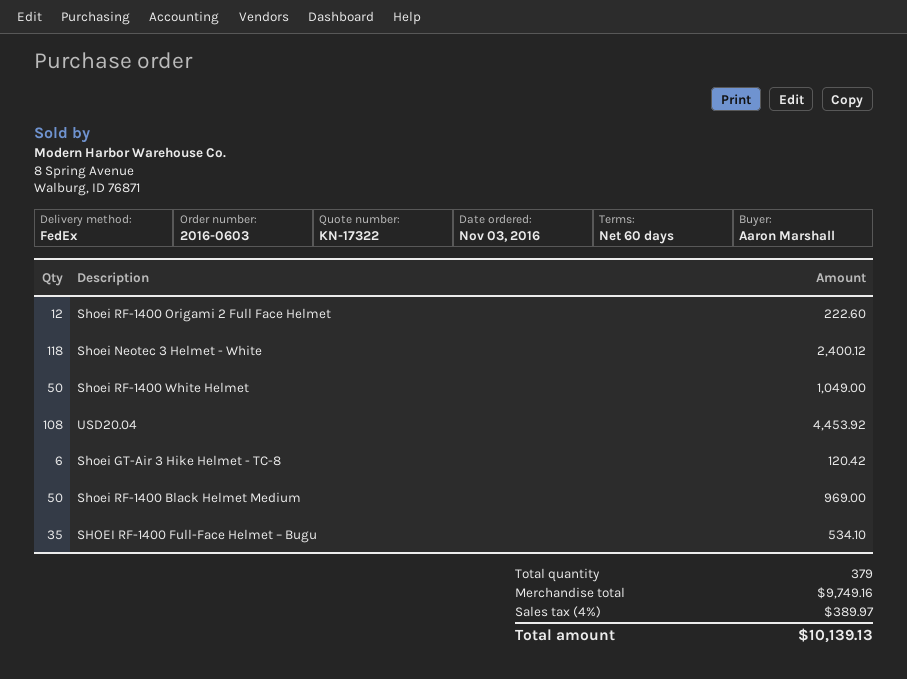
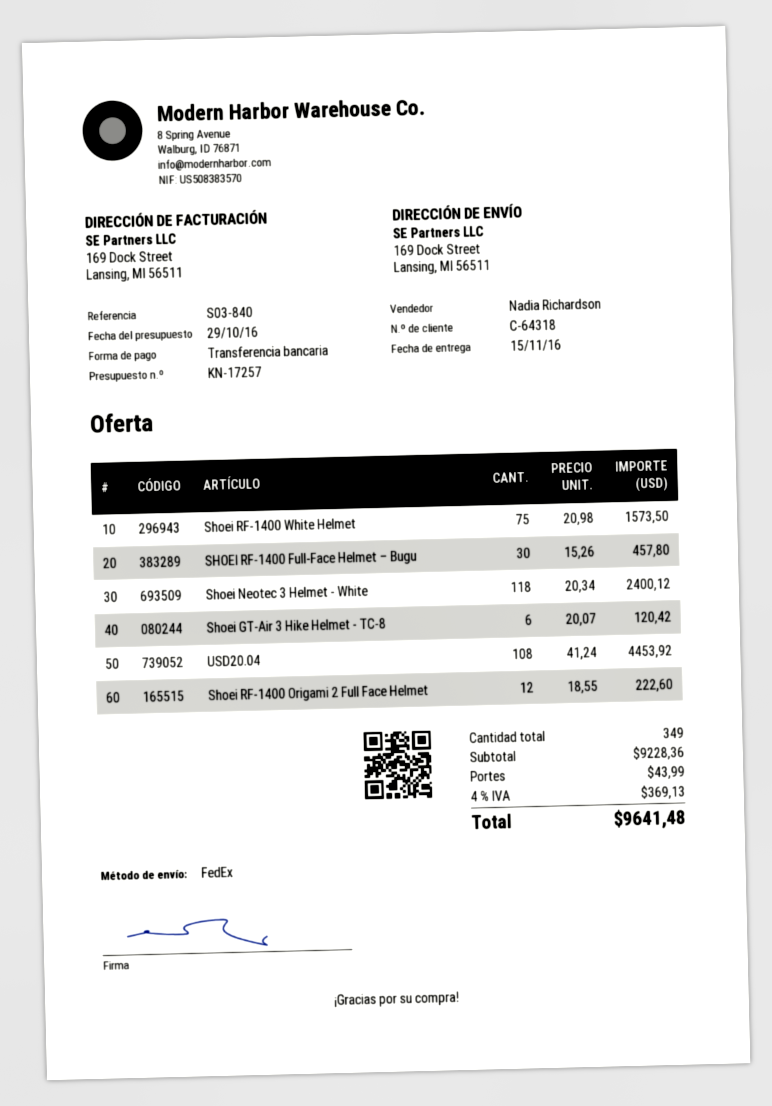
quote number: KN-17322 -> KN-17257
Shoei RF-1400 White Helmet: 50 for 1049.00 -> 75 for 1573.50
Shoei RF-1400 Black Helmet Medium: 50 for 969.00 -> none
SHOEI RF-1400 Full-Face Helmet – Bugu: 35 for 534.10 -> 30 for 457.80
total quantity: 379 -> 349
subtotal: 9749.16 -> 9228.36
shipping: none -> 43.99
tax: 4% = 389.97 -> 4% = 369.13
total: 10139.13 -> 9641.48

